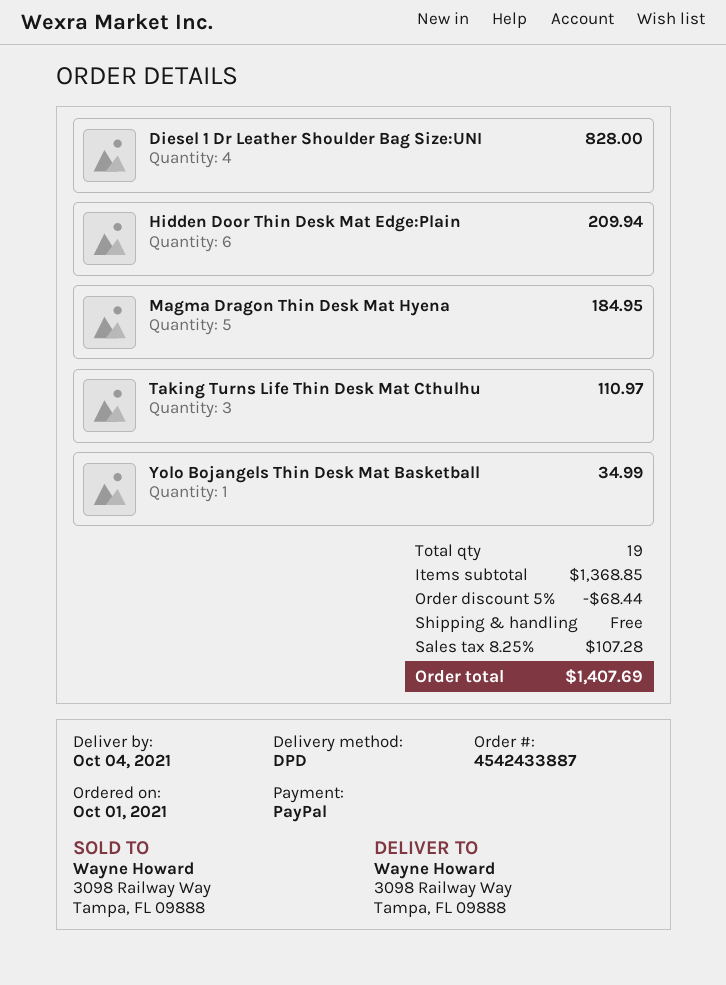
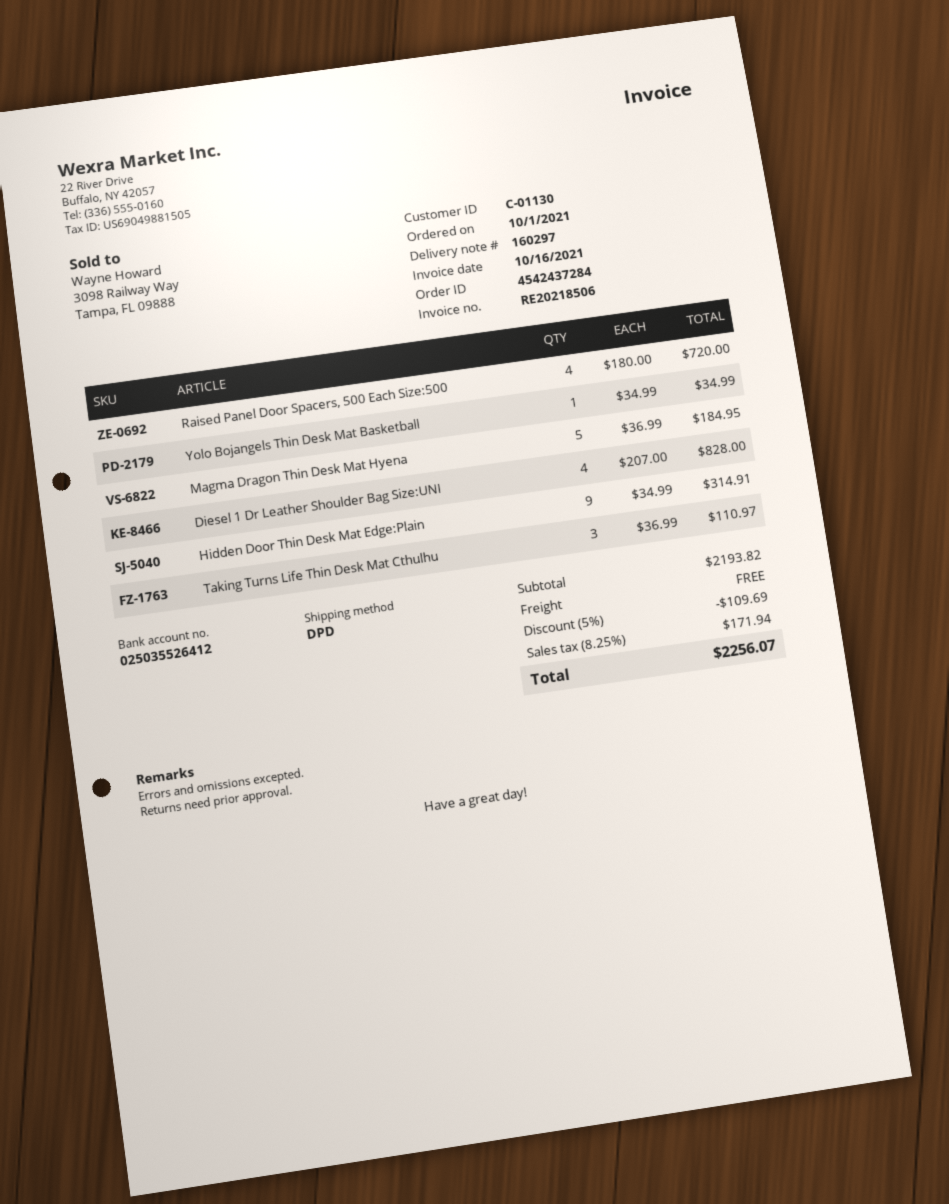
order number: 4542433887 -> 4542437284
Hidden Door Thin Desk Mat Edge:Plain: 6 for 209.94 -> 9 for 314.91
Raised Panel Door Spacers, 500 Each Size:500: none -> 4 for 720.00
subtotal: 1368.85 -> 2193.82
discount: 5% = 68.44 -> 5% = 109.69
tax: 8.25% = 107.28 -> 8.25% = 171.94
total: 1407.69 -> 2256.07

